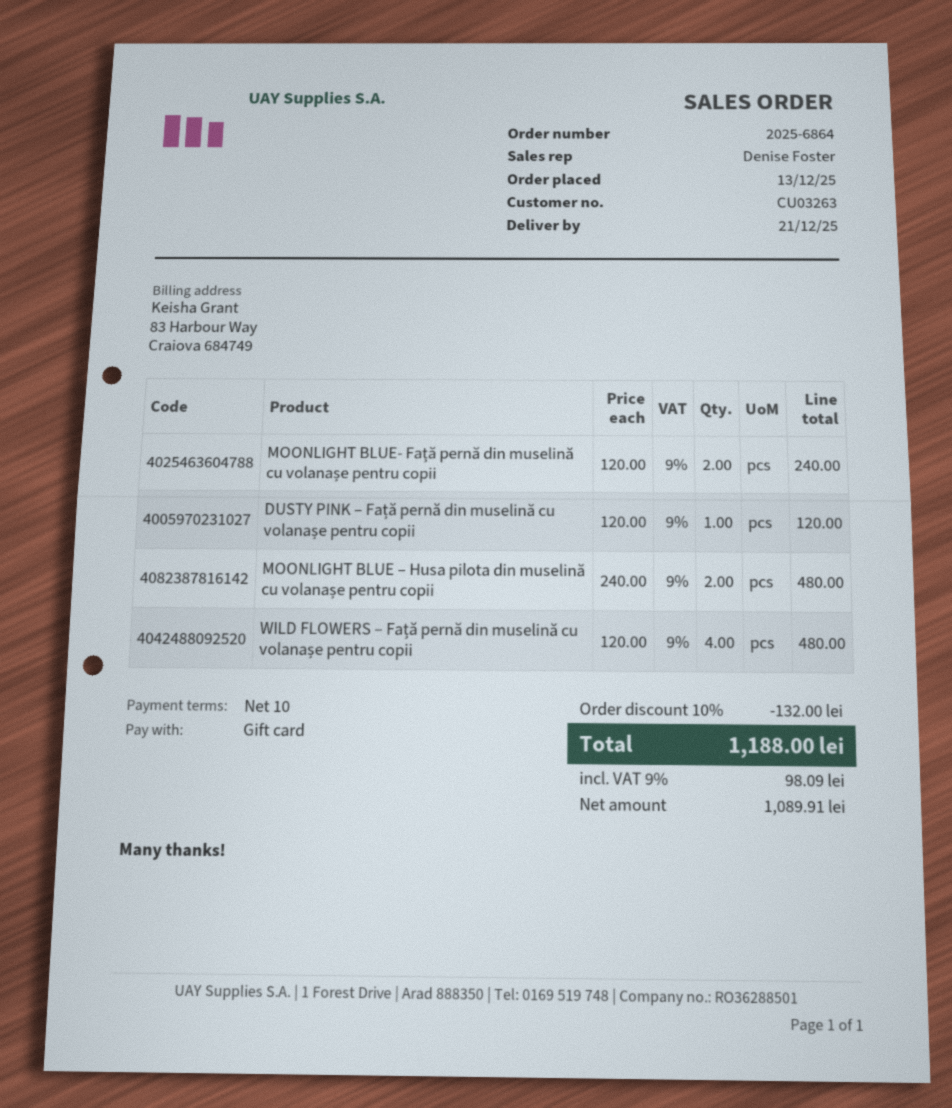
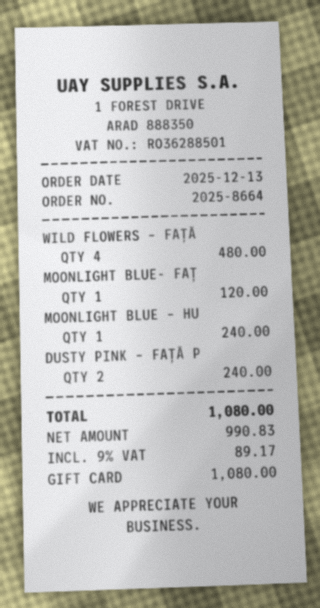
order number: 2025-6864 -> 2025-8664
MOONLIGHT BLUE- Față pernă din muselină cu volanașe pentru copii: 2 for 240.00 -> 1 for 120.00
DUSTY PINK – Față pernă din muselină cu volanașe pentru copii: 1 for 120.00 -> 2 for 240.00
MOONLIGHT BLUE – Husa pilota din muselină cu volanașe pentru copii: 2 for 480.00 -> 1 for 240.00
discount: 10% = 132.00 -> none
net: 1089.91 -> 990.83
tax: 9% = 98.09 -> 9% = 89.17
total: 1188.00 -> 1080.00

